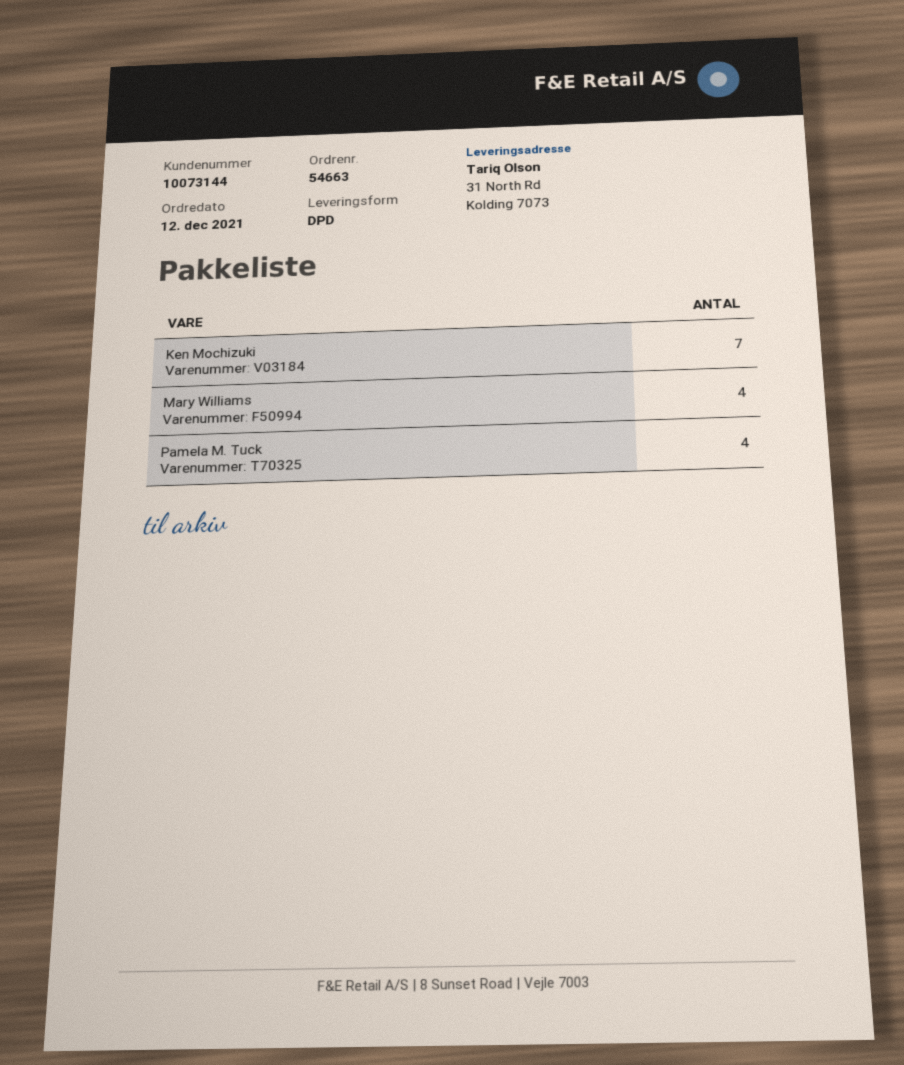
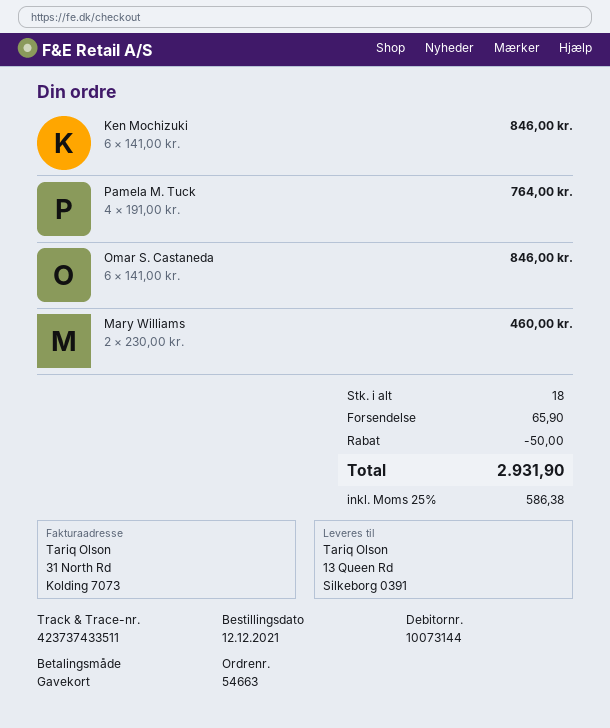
ship to: 31 North Rd, Kolding 7073 -> 13 Queen Rd, Silkeborg 0391
Ken Mochizuki: 7 -> 6
Mary Williams: 4 -> 2
Omar S. Castaneda: none -> 6

